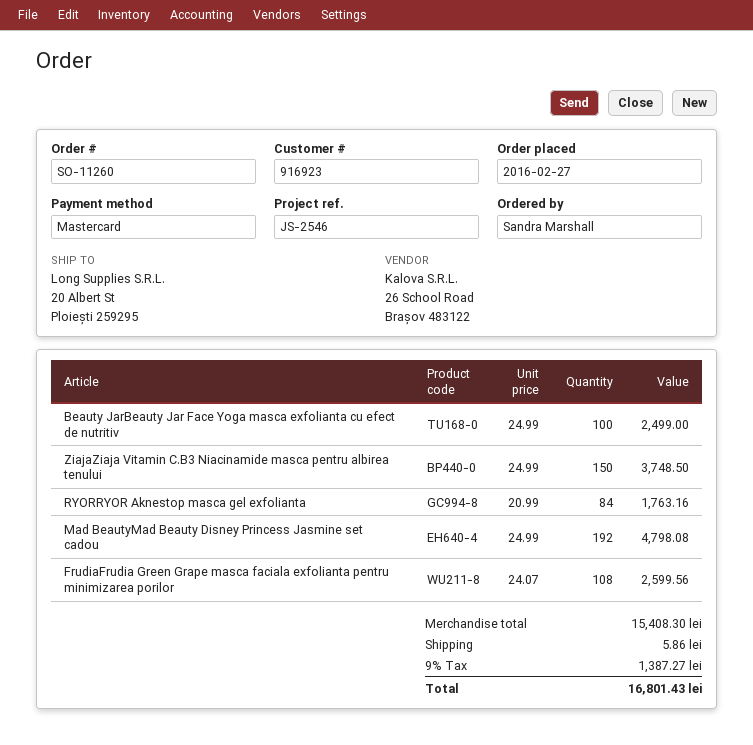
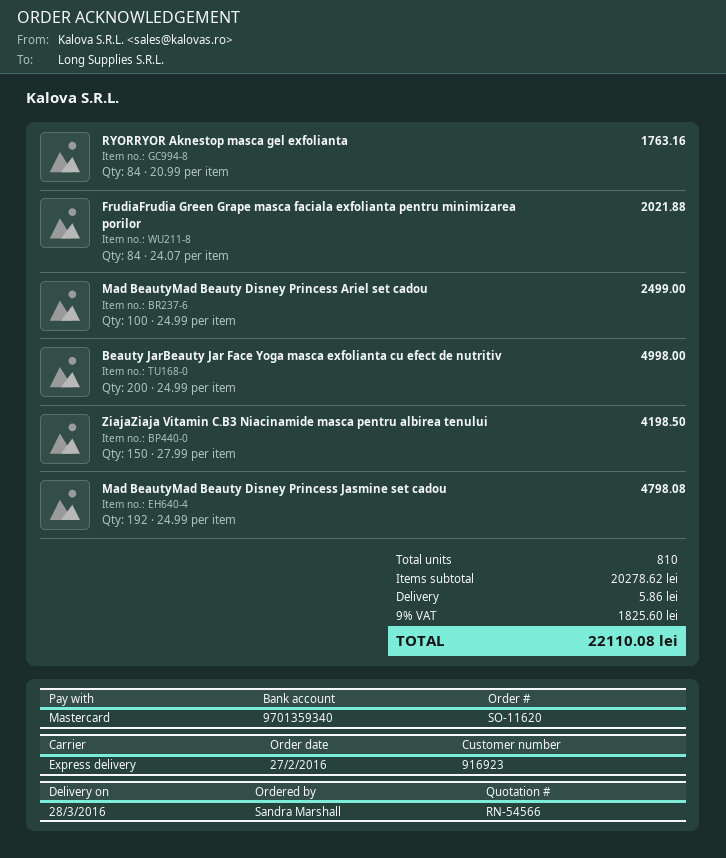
order number: SO-11260 -> SO-11620
Beauty JarBeauty Jar Face Yoga masca exfolianta cu efect de nutritiv: 100 x 24.99 = 2499.00 -> 200 x 24.99 = 4998.00
ZiajaZiaja Vitamin C.B3 Niacinamide masca pentru albirea tenului: 150 x 24.99 = 3748.50 -> 150 x 27.99 = 4198.50
FrudiaFrudia Green Grape masca faciala exfolianta pentru minimizarea porilor: 108 x 24.07 = 2599.56 -> 84 x 24.07 = 2021.88
Mad BeautyMad Beauty Disney Princess Ariel set cadou: none -> 100 x 24.99 = 2499.00
subtotal: 15408.30 -> 20278.62
tax: 9% = 1387.27 -> 9% = 1825.60
total: 16801.43 -> 22110.08

